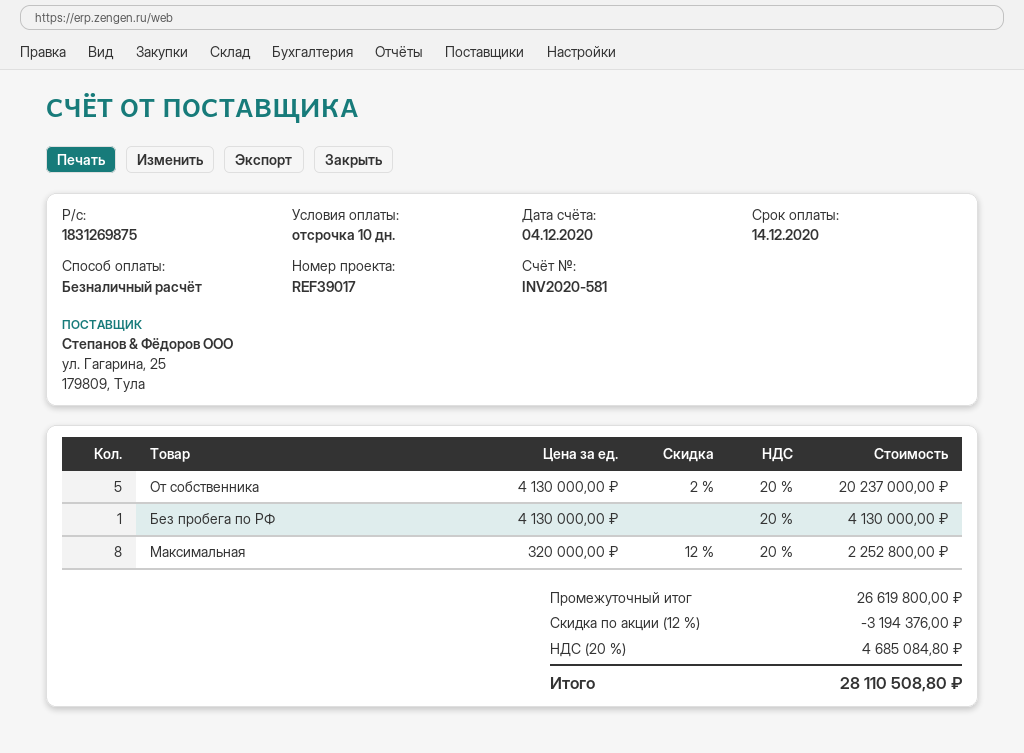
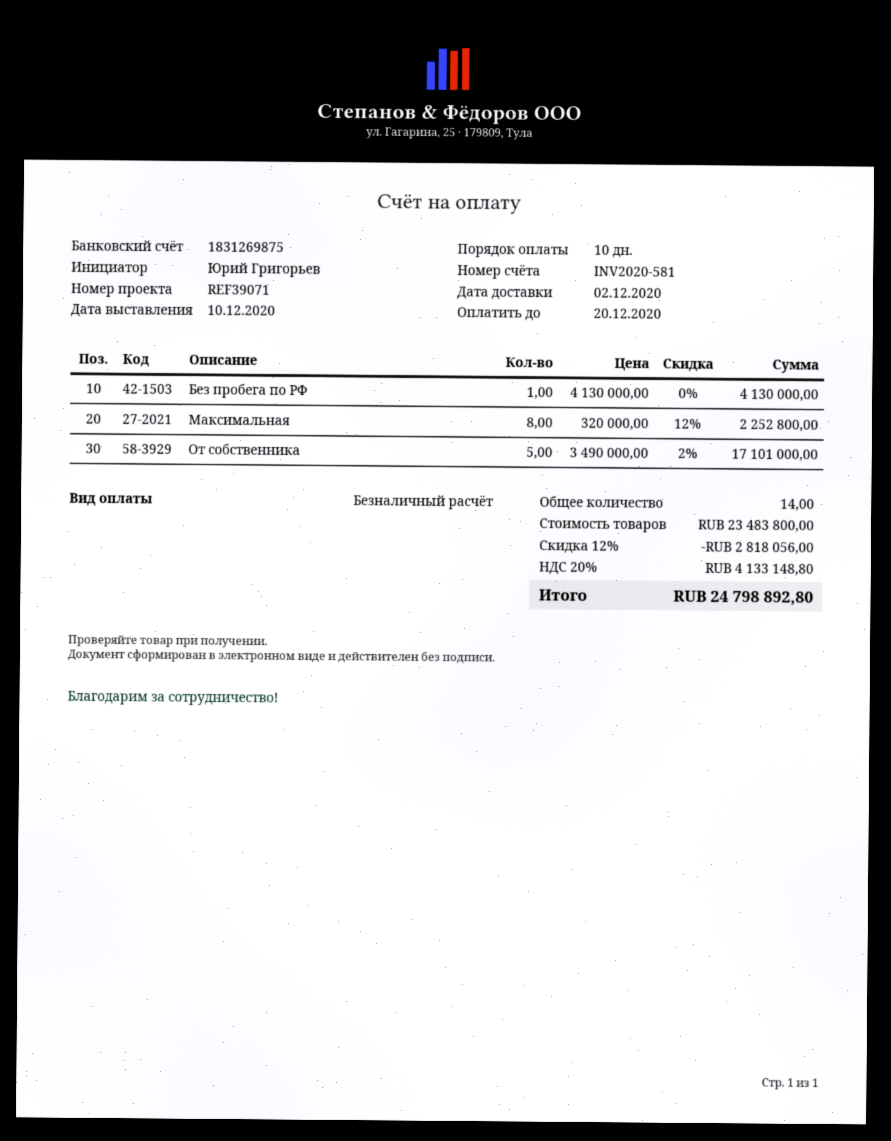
invoice date: 2020-12-04 -> 2020-12-10
due date: 2020-12-14 -> 2020-12-20
reference: REF39017 -> REF39071
От собственника: 5 x 4130000.00 - 2% = 20237000.00 -> 5 x 3490000.00 - 2% = 17101000.00
subtotal: 26619800.00 -> 23483800.00
discount: 12% = 3194376.00 -> 12% = 2818056.00
tax: 20% = 4685084.80 -> 20% = 4133148.80
total: 28110508.80 -> 24798892.80

